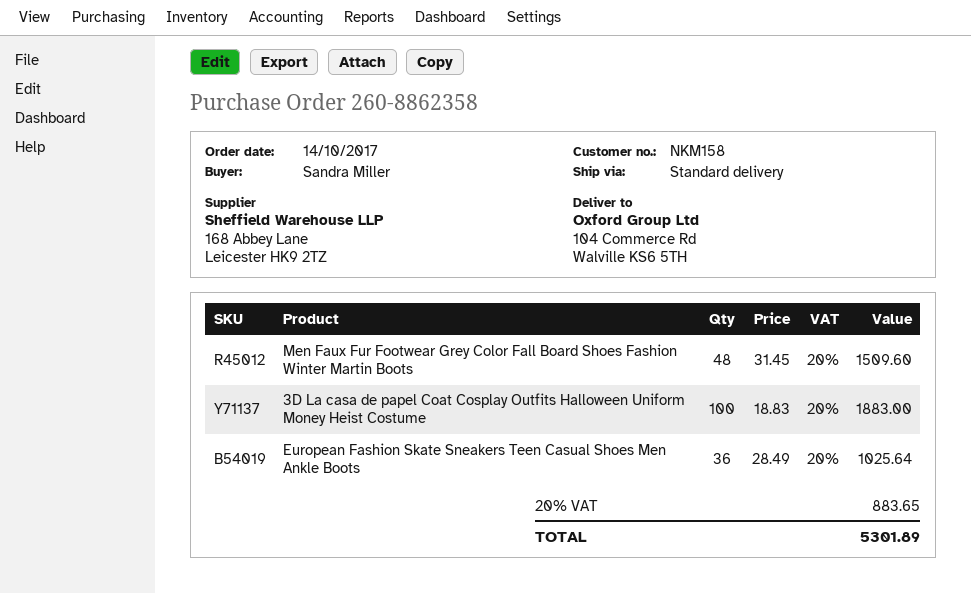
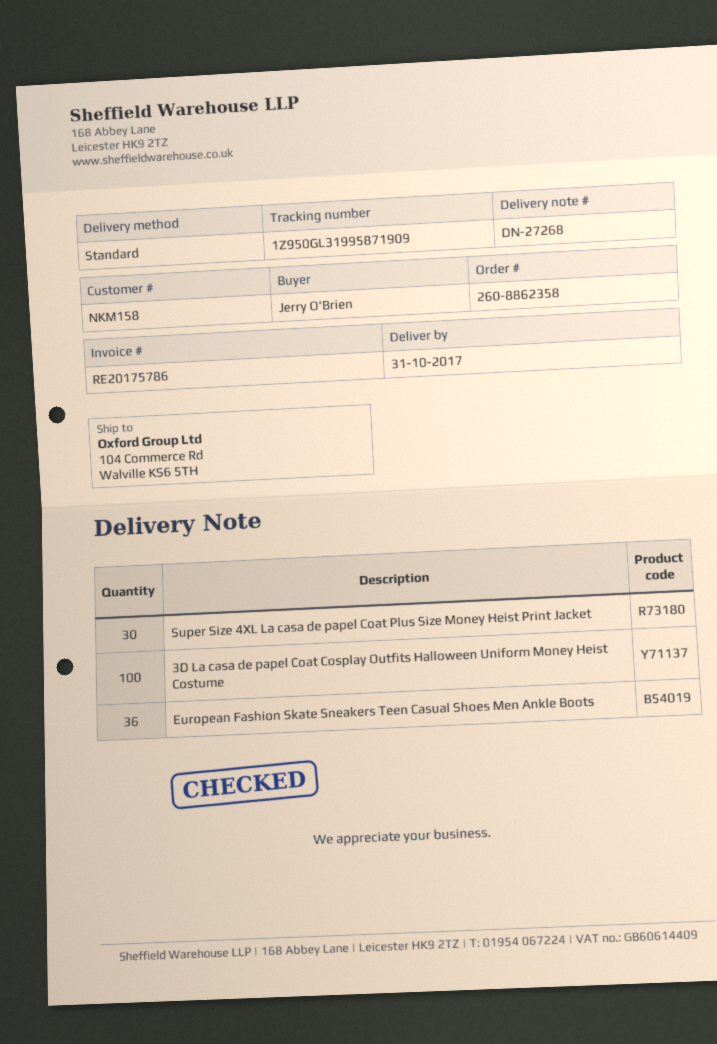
ordered by: Sandra Miller -> Jerry O'Brien
Men Faux Fur Footwear Grey Color Fall Board Shoes Fashion Winter Martin Boots: 48 -> none
Super Size 4XL La casa de papel Coat Plus Size Money Heist Print Jacket: none -> 30

